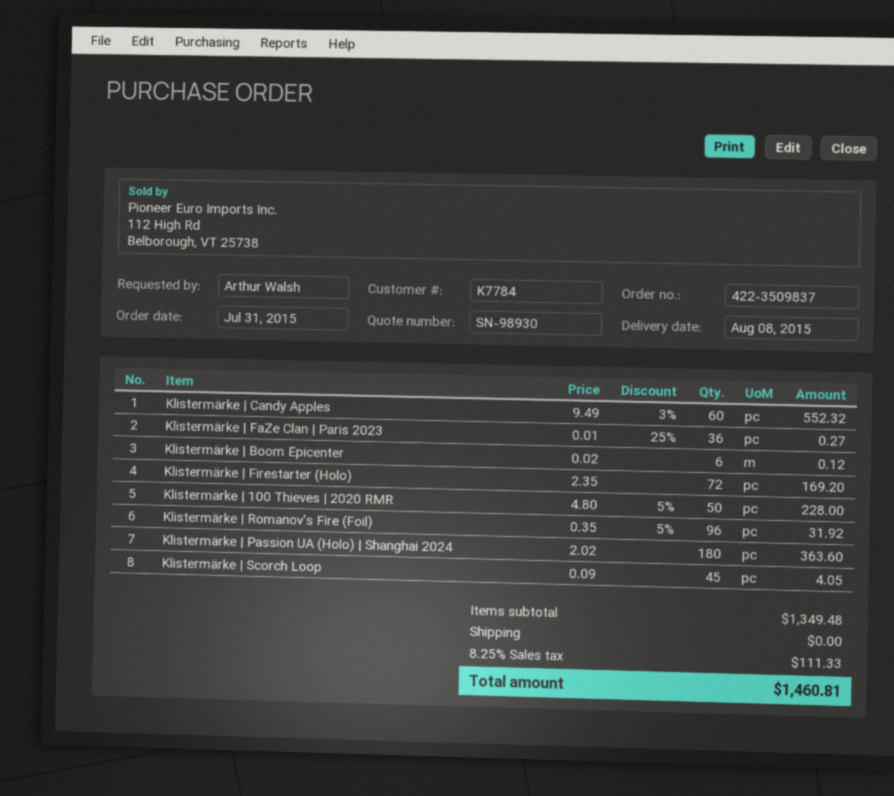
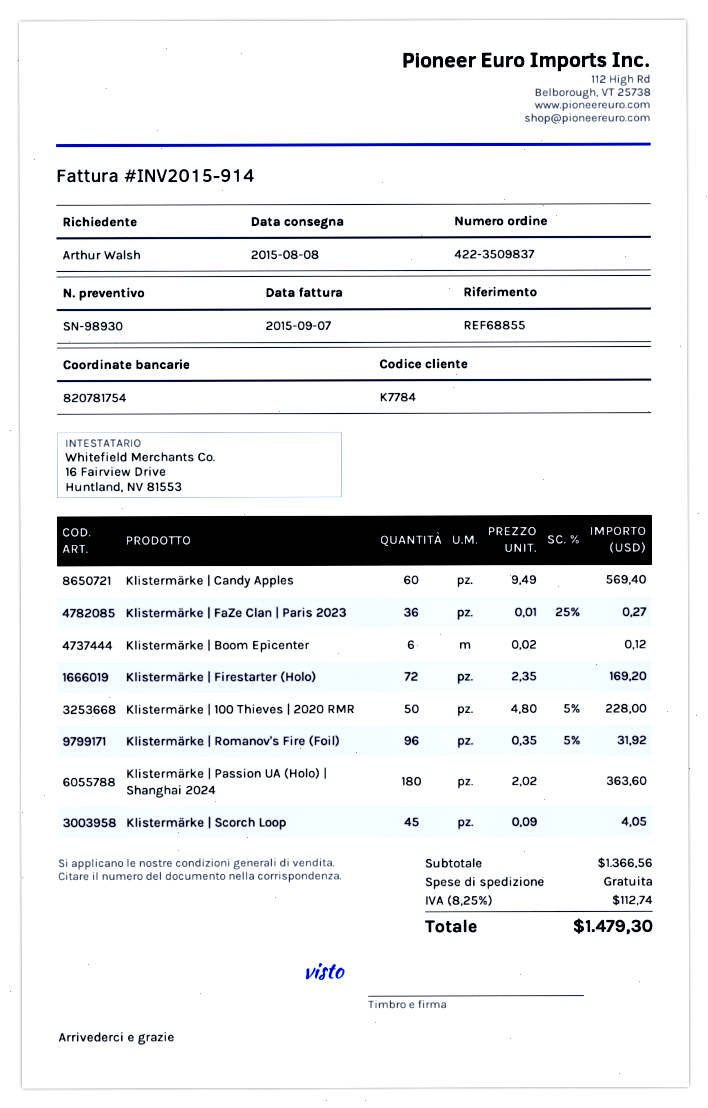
Klistermärke | Candy Apples: 60 x 9.49 - 3% = 552.32 -> 60 x 9.49 = 569.40
subtotal: 1349.48 -> 1366.56
tax: 8.25% = 111.33 -> 8.25% = 112.74
total: 1460.81 -> 1479.30

